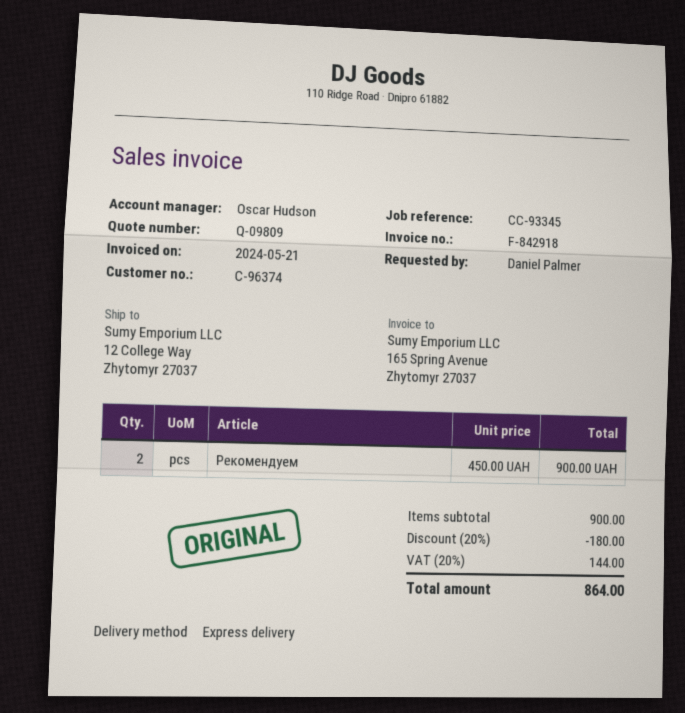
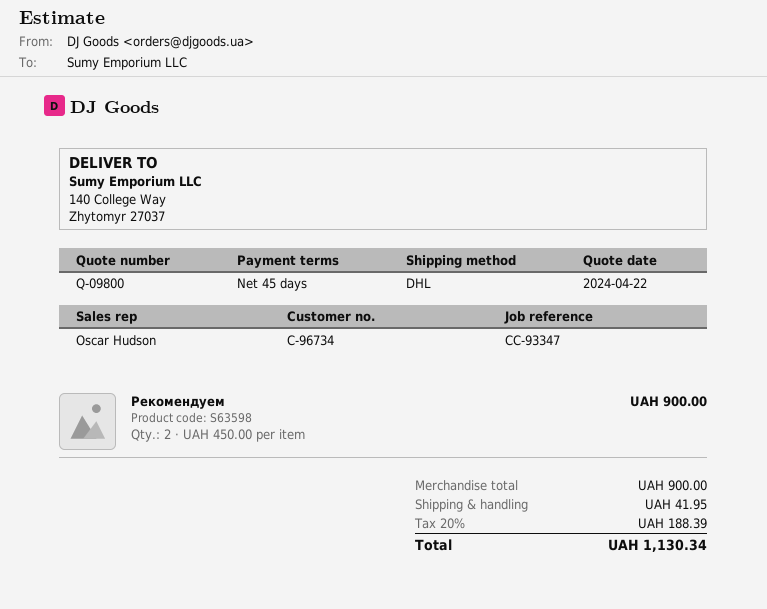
quote number: Q-09809 -> Q-09800
customer number: C-96374 -> C-96734
reference: CC-93345 -> CC-93347
shipping method: express -> DHL
ship to: 12 College Way, Zhytomyr 27037 -> 140 College Way, Zhytomyr 27037
discount: 20% = 180.00 -> none
shipping: none -> 41.95
tax: 20% = 144.00 -> 20% = 188.39
total: 864.00 -> 1130.34

